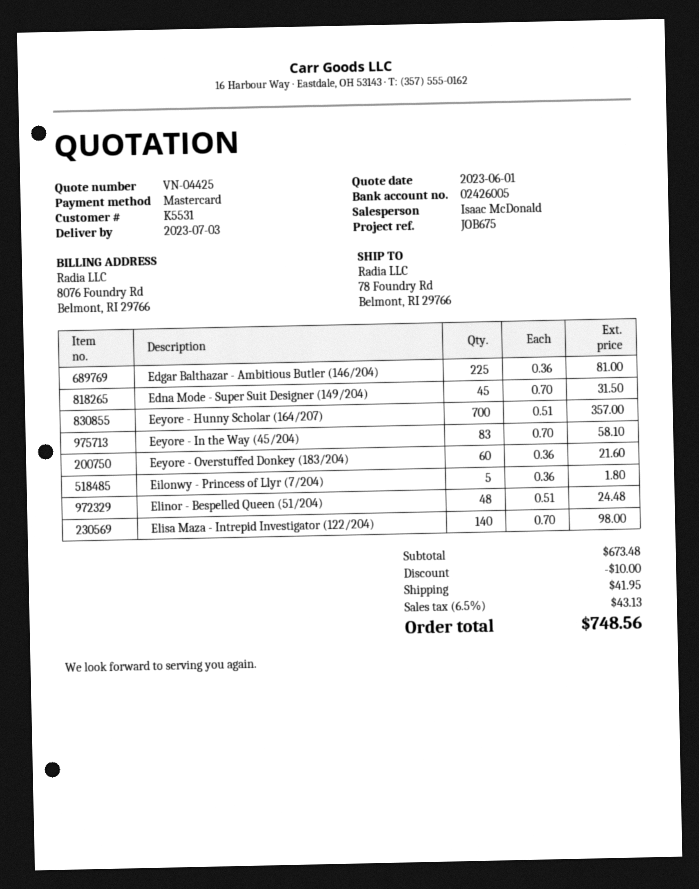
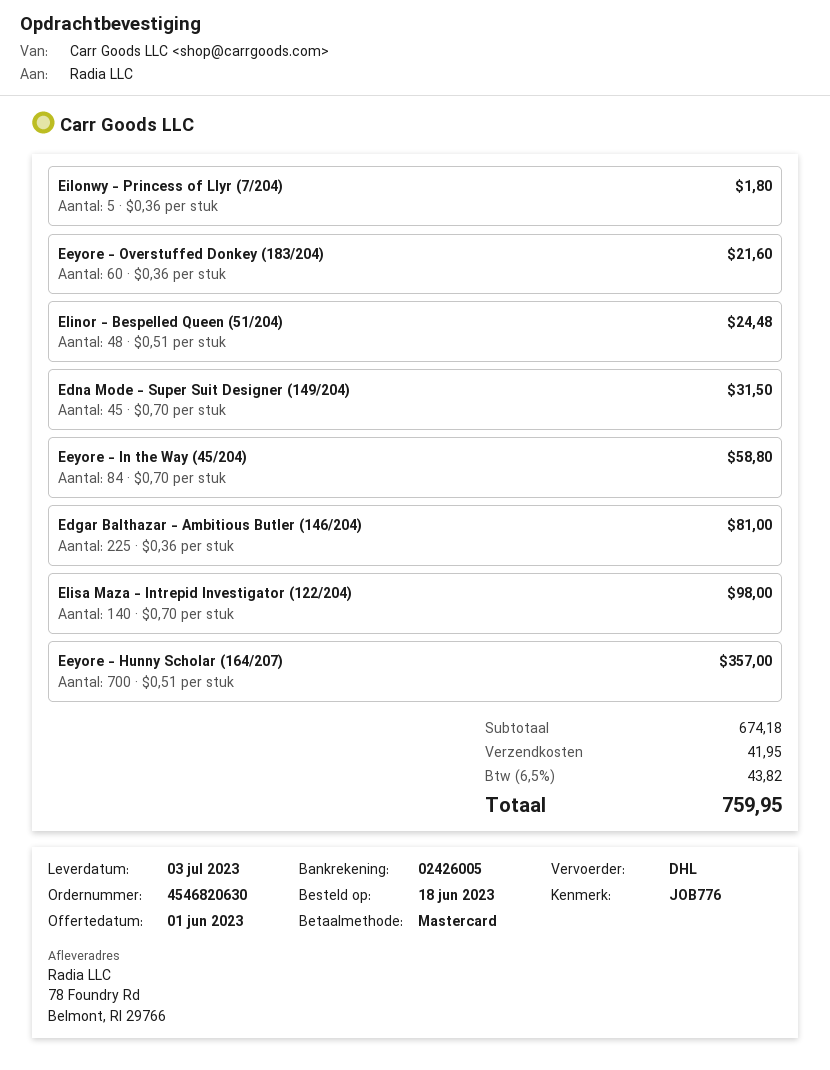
reference: JOB675 -> JOB776
Eeyore - In the Way (45/204): 83 x 0.70 = 58.10 -> 84 x 0.70 = 58.80
subtotal: 673.48 -> 674.18
discount: 10.00 -> none
tax: 6.5% = 43.13 -> 6.5% = 43.82
total: 748.56 -> 759.95

